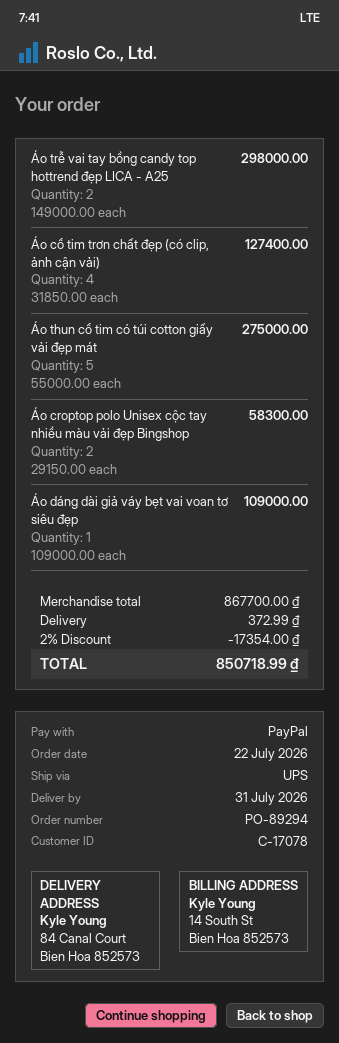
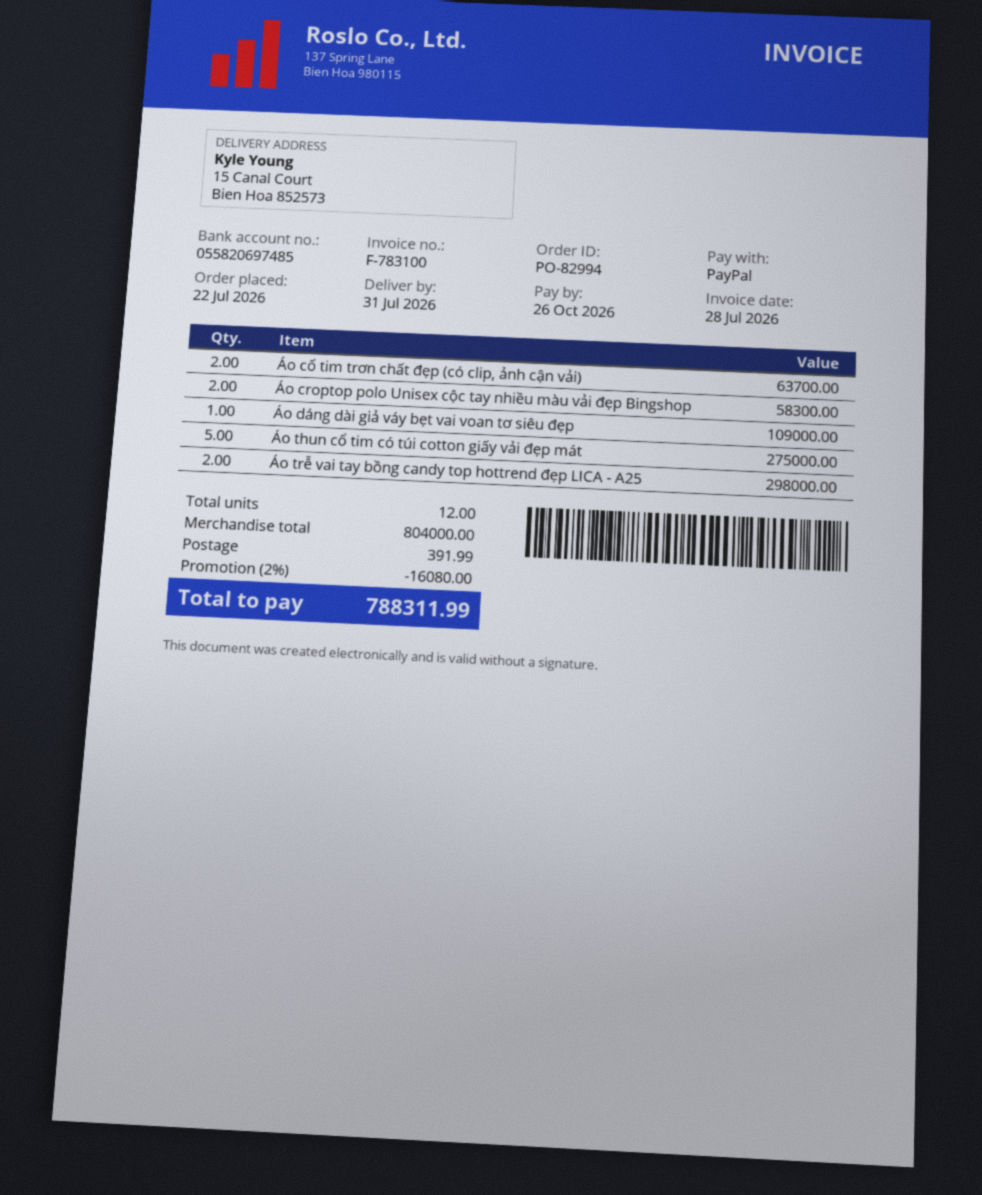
order number: PO-89294 -> PO-82994
ship to: 84 Canal Court, Bien Hoa 852573 -> 15 Canal Court, Bien Hoa 852573
Áo cổ tim trơn chất đẹp (có clip, ảnh cận vải): 4 for 127400.00 -> 2 for 63700.00
subtotal: 867700.00 -> 804000.00
discount: 2% = 17354.00 -> 2% = 16080.00
shipping: 372.99 -> 391.99
total: 850718.99 -> 788311.99

